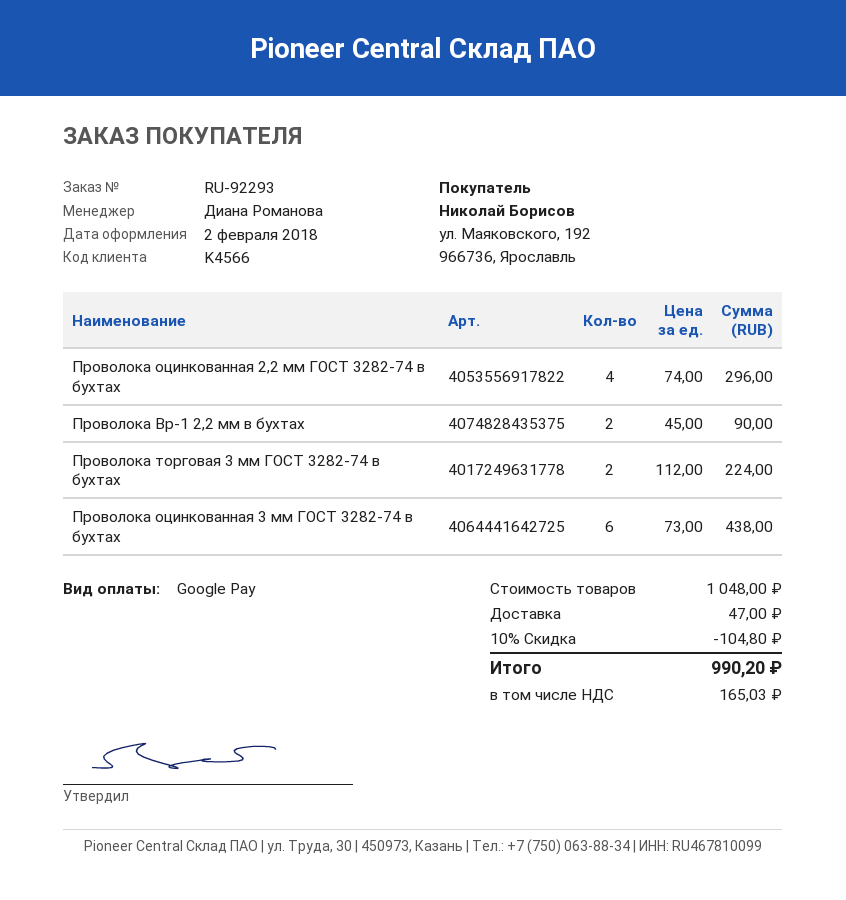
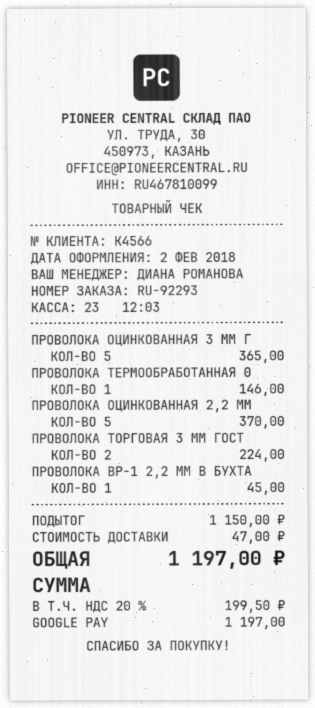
Проволока оцинкованная 2,2 мм ГОСТ 3282-74 в бухтах: 4 for 296.00 -> 5 for 370.00
Проволока Вр-1 2,2 мм в бухтах: 2 for 90.00 -> 1 for 45.00
Проволока оцинкованная 3 мм ГОСТ 3282-74 в бухтах: 6 for 438.00 -> 5 for 365.00
ПРОВОЛОКА ТЕРМООБРАБОТАННАЯ 0: none -> 1 for 146.00
subtotal: 1048.00 -> 1150.00
discount: 10% = 104.80 -> none
tax: 165.03 -> 199.50
total: 990.20 -> 1197.00

